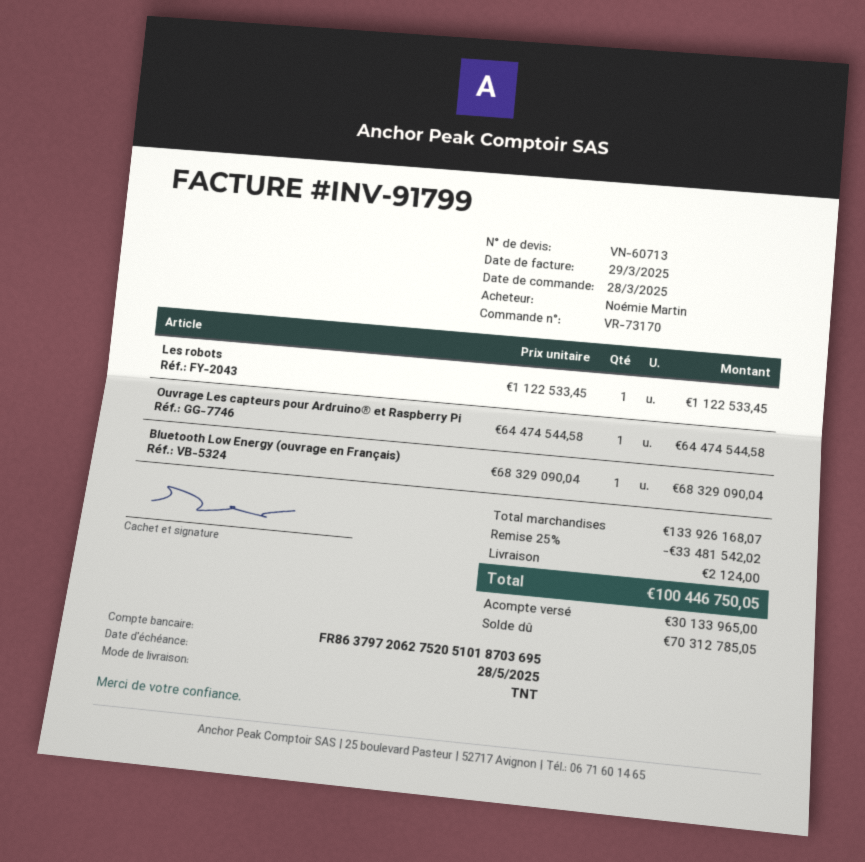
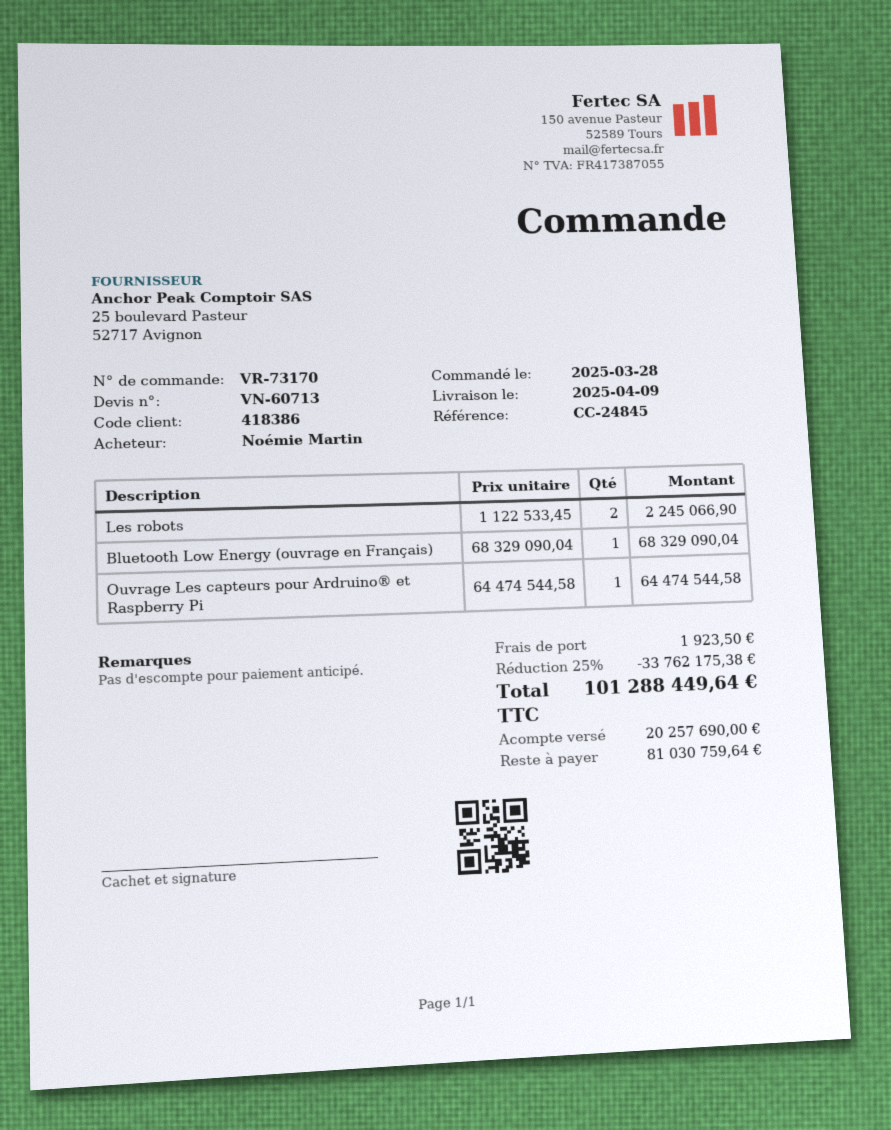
Les robots: 1 x 1122533.45 = 1122533.45 -> 2 x 1122533.45 = 2245066.90
discount: 25% = 33481542.02 -> 25% = 33762175.38
shipping: 2124.00 -> 1923.50
total: 100446750.05 -> 101288449.64
deposit: 30133965.00 -> 20257690.00
balance: 70312785.05 -> 81030759.64

